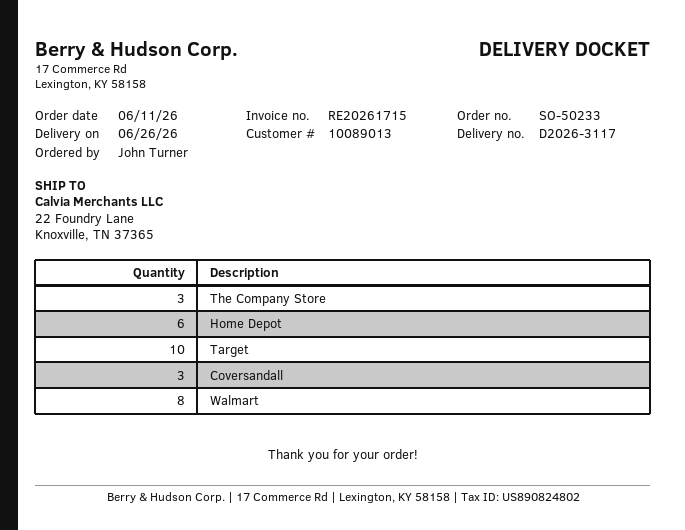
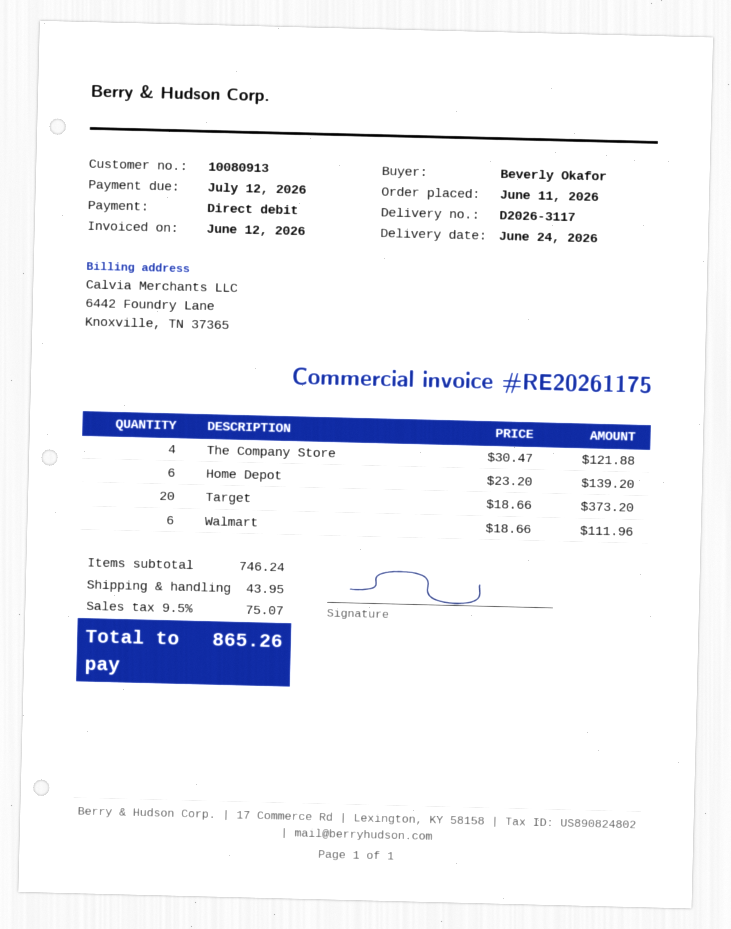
delivery date: 2026-06-26 -> 2026-06-24
invoice number: RE20261715 -> RE20261175
customer number: 10089013 -> 10080913
ordered by: John Turner -> Beverly Okafor
The Company Store: 3 -> 4
Target: 10 -> 20
Coversandall: 3 -> none
Walmart: 8 -> 6

